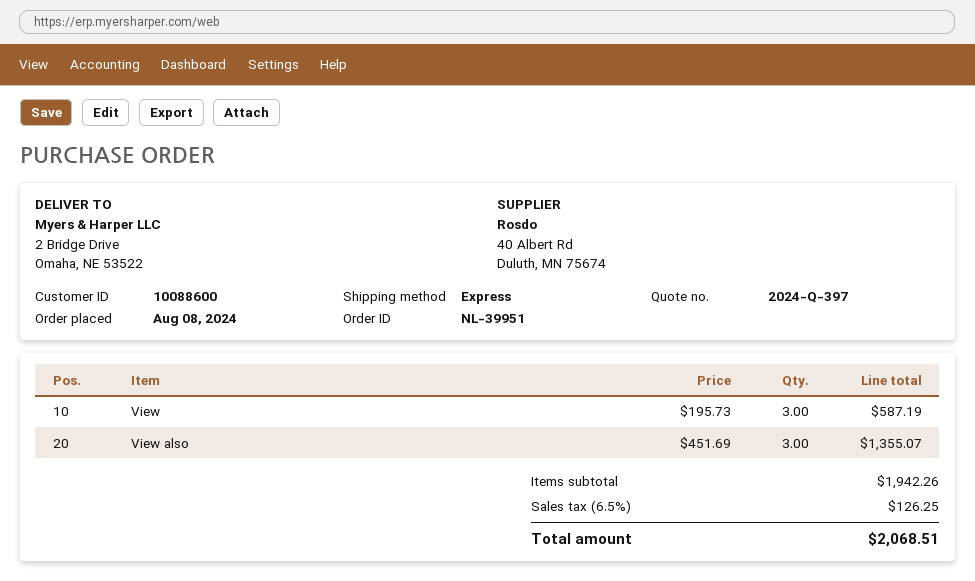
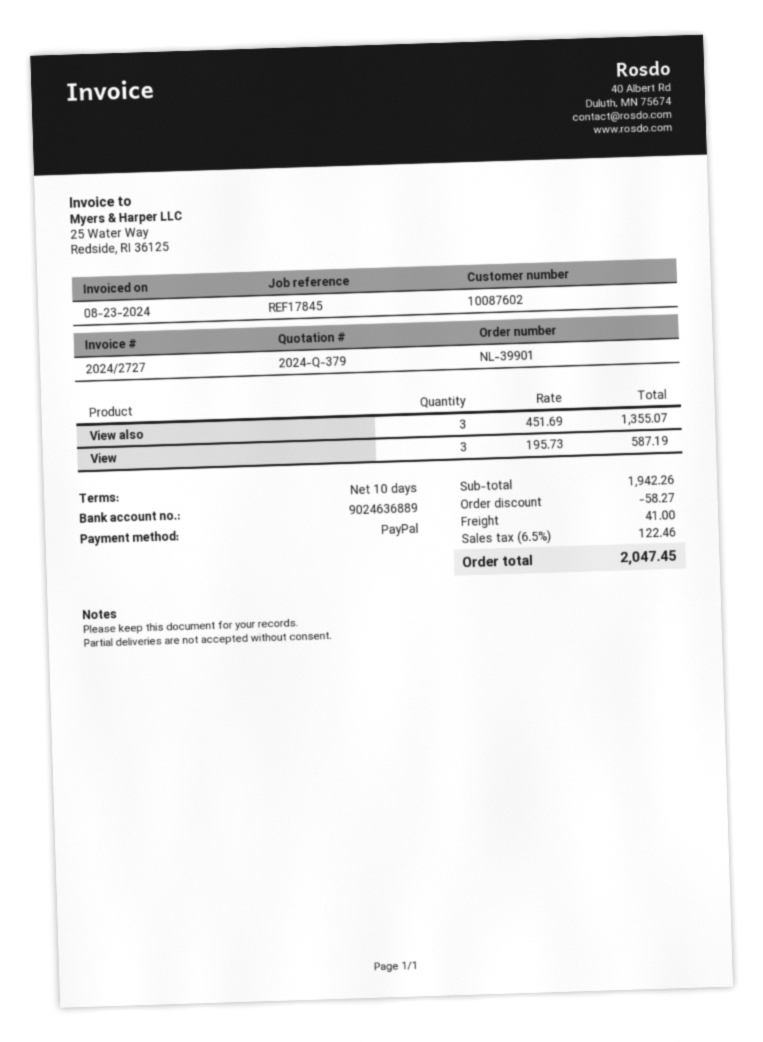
quote number: 2024-Q-397 -> 2024-Q-379
order number: NL-39951 -> NL-39901
customer number: 10088600 -> 10087602
discount: none -> 58.27
shipping: none -> 41.00
tax: 6.5% = 126.25 -> 6.5% = 122.46
total: 2068.51 -> 2047.45

